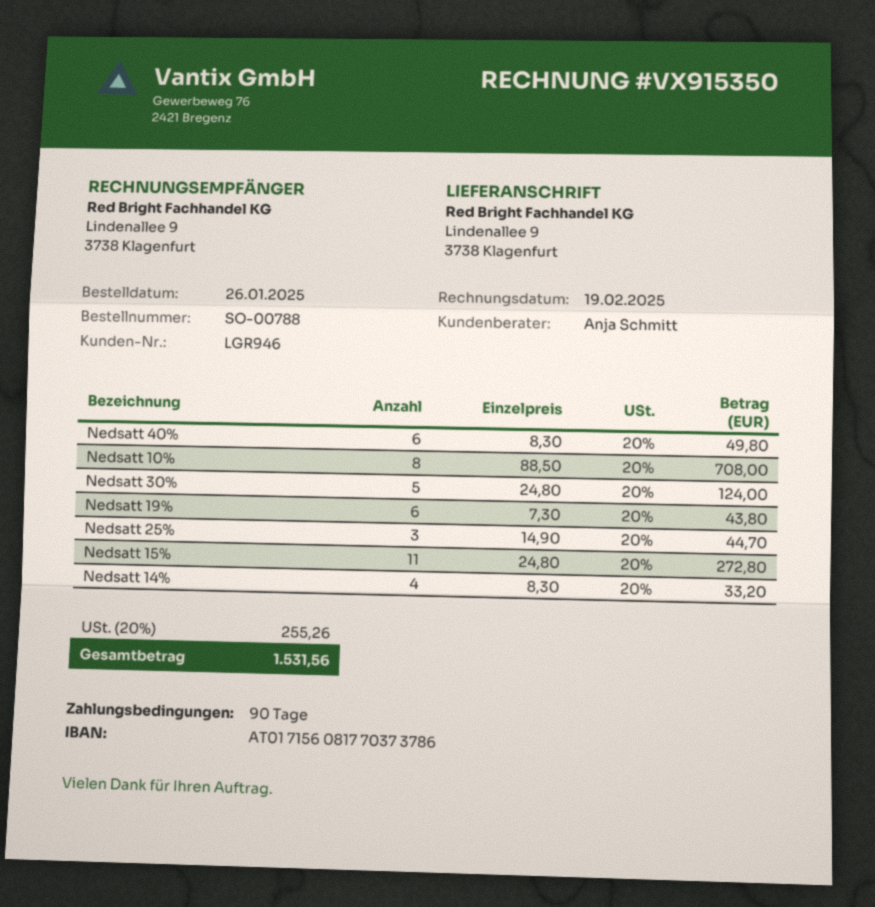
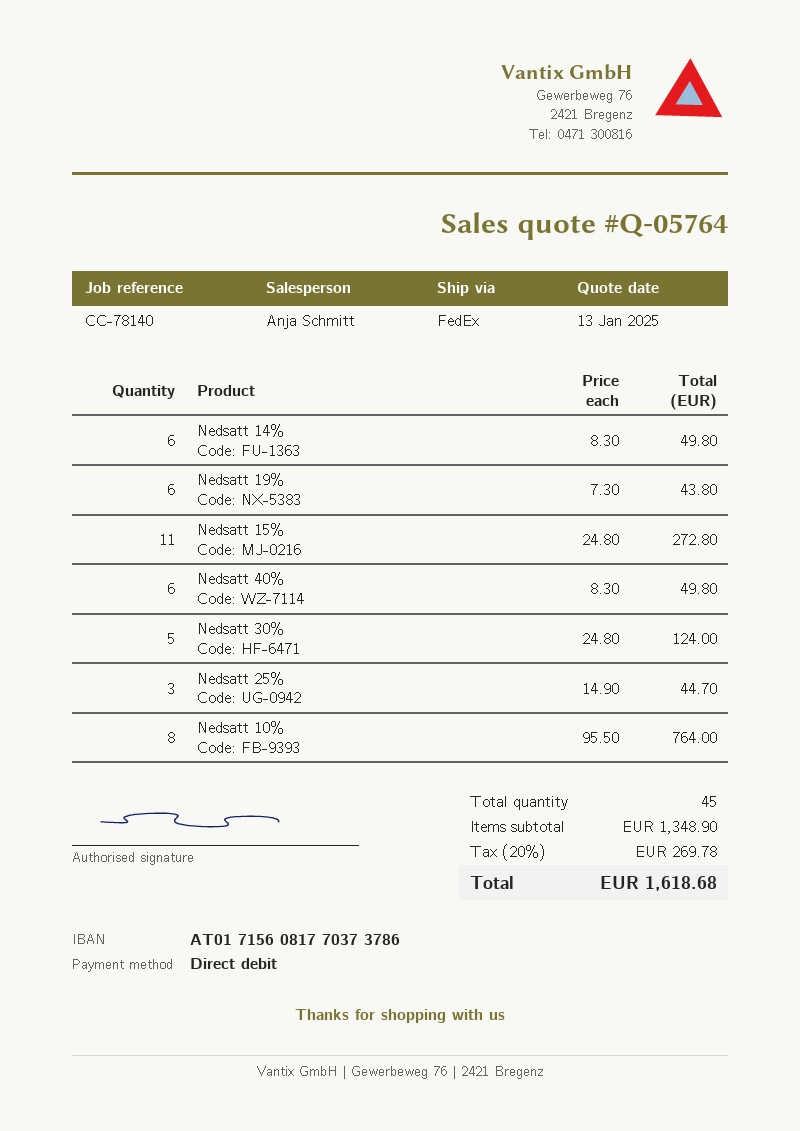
Nedsatt 10%: 8 x 88.50 = 708.00 -> 8 x 95.50 = 764.00
Nedsatt 14%: 4 x 8.30 = 33.20 -> 6 x 8.30 = 49.80
tax: 20% = 255.26 -> 20% = 269.78
total: 1531.56 -> 1618.68

